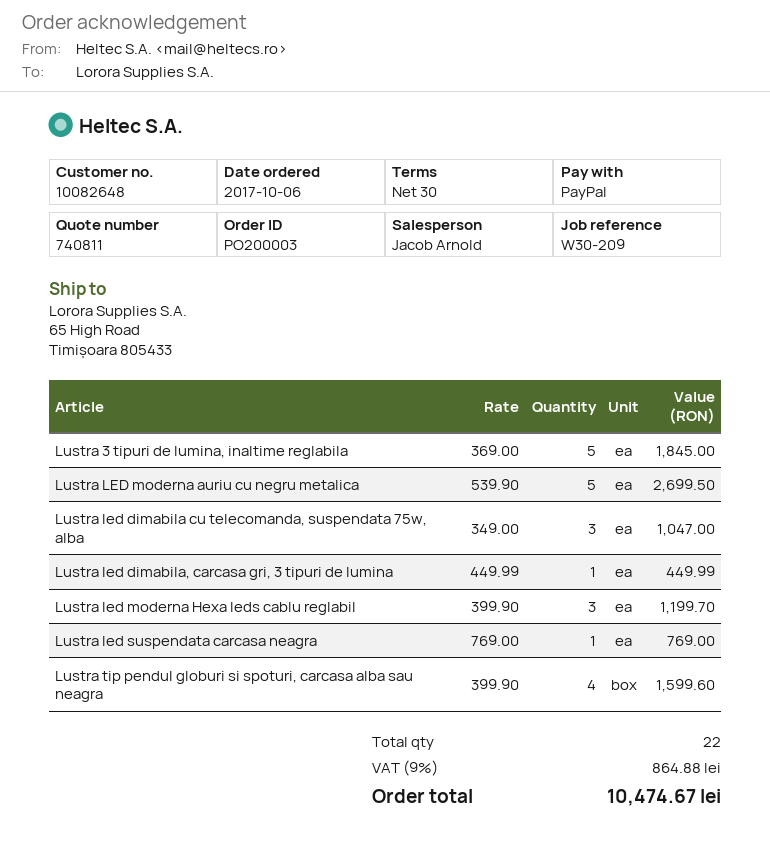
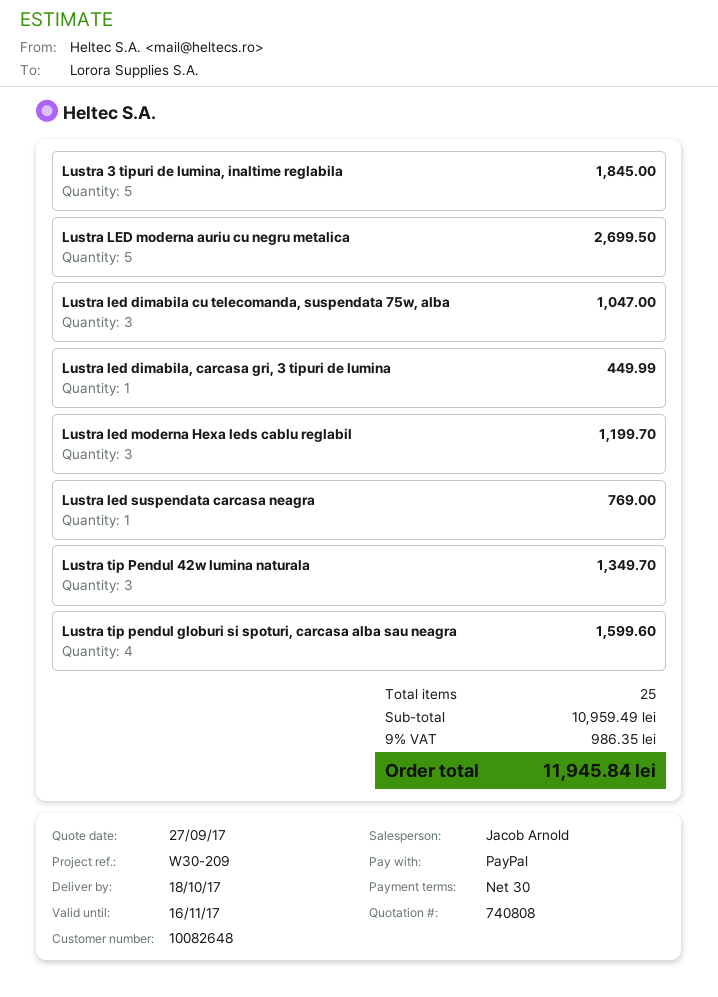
quote number: 740811 -> 740808
Lustra tip Pendul 42w lumina naturala: none -> 3 for 1349.70
total quantity: 22 -> 25
tax: 9% = 864.88 -> 9% = 986.35
total: 10474.67 -> 11945.84

